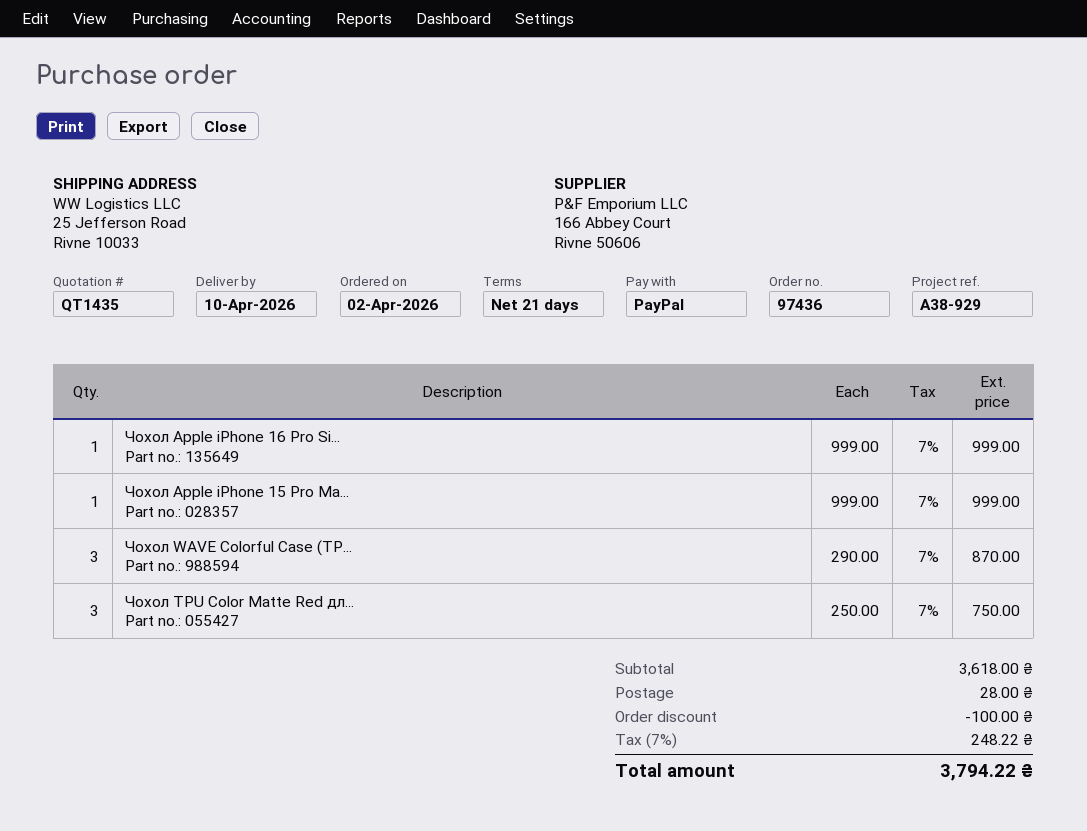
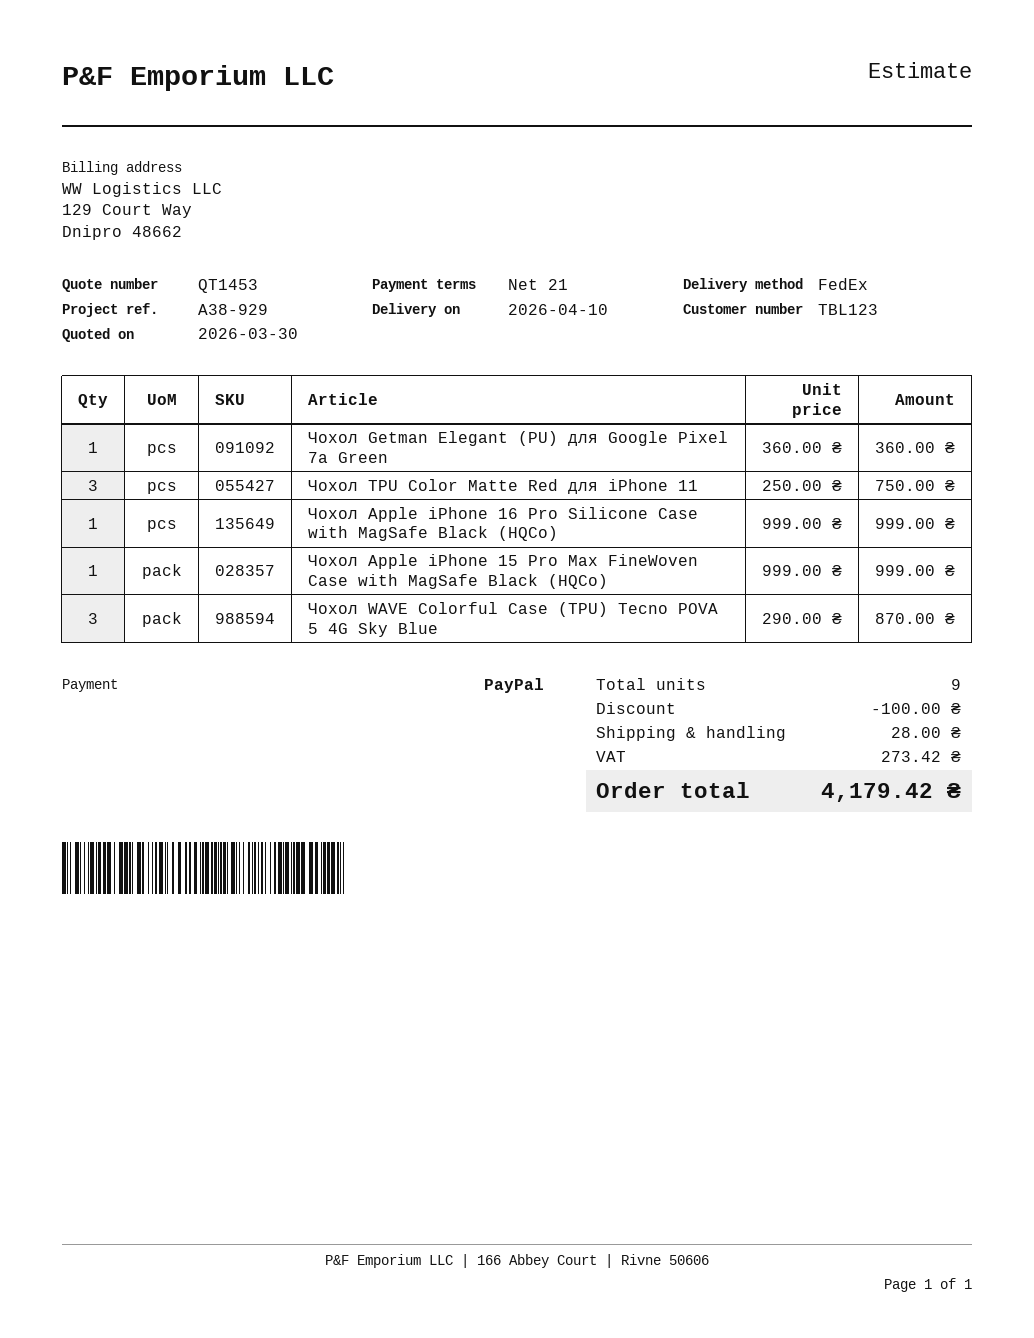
quote number: QT1435 -> QT1453
Чохол Getman Elegant (PU) для Google Pixel 7a Green: none -> 1 x 360.00 = 360.00
tax: 248.22 -> 273.42
total: 3794.22 -> 4179.42

